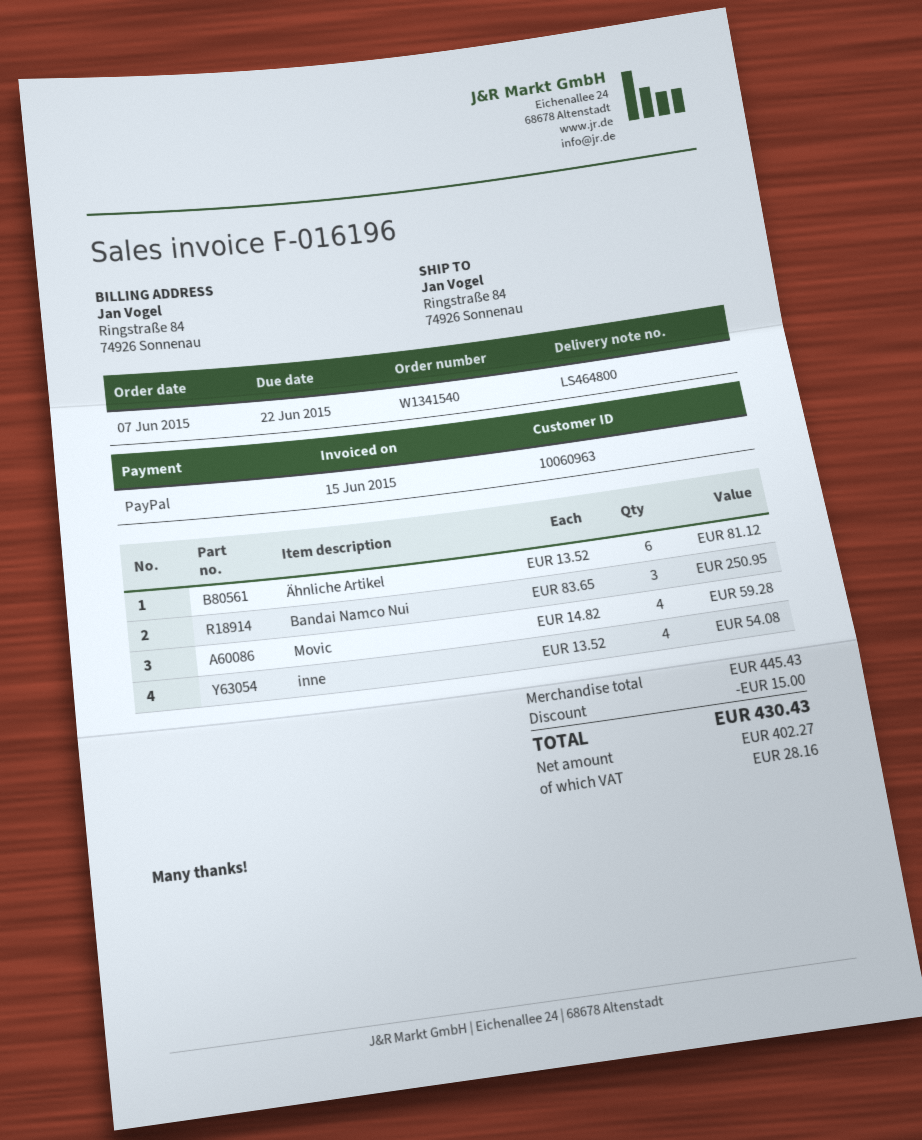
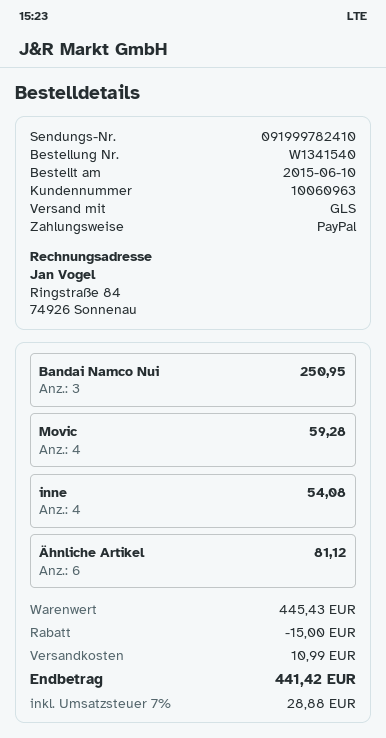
order date: 2015-06-07 -> 2015-06-10
shipping: none -> 10.99
tax: 28.16 -> 28.88
total: 430.43 -> 441.42

